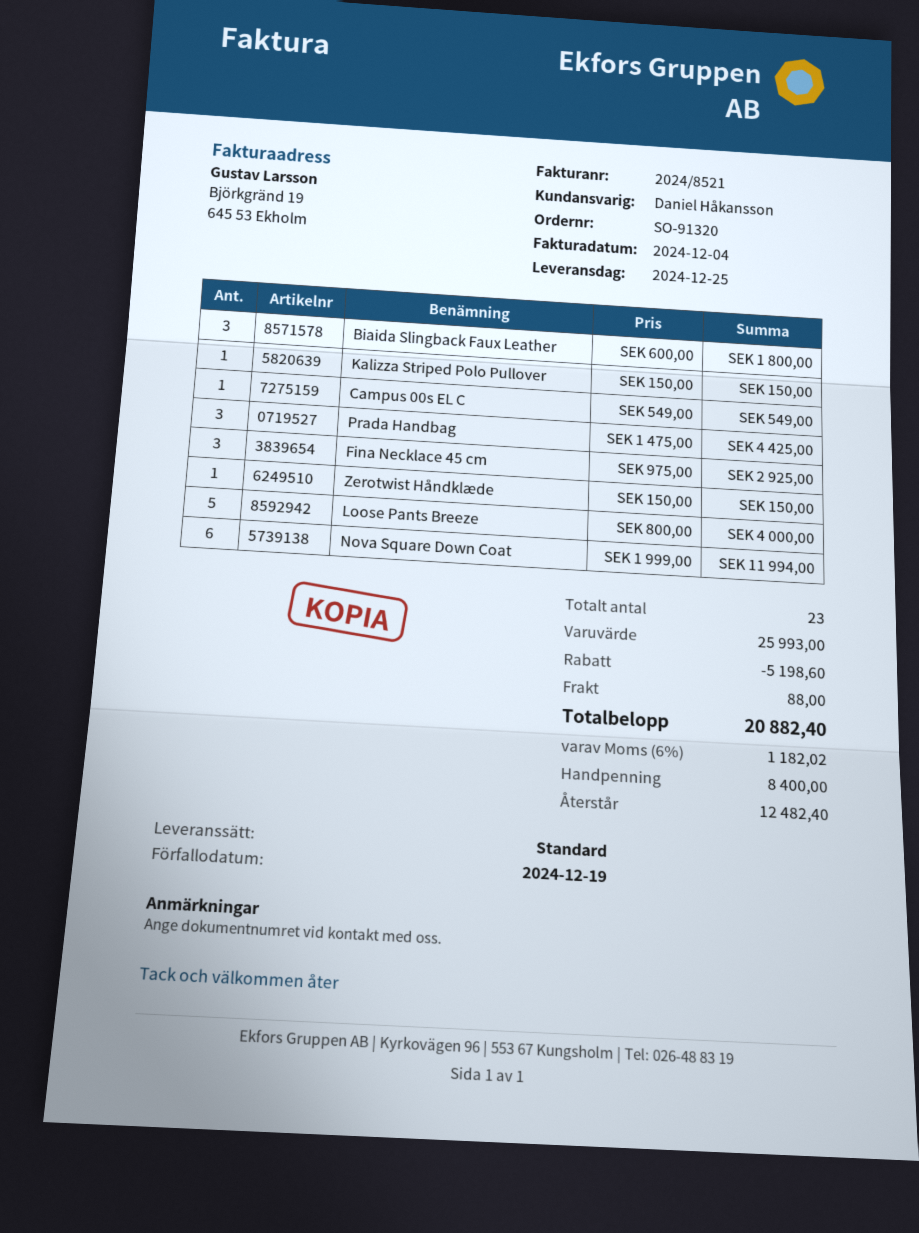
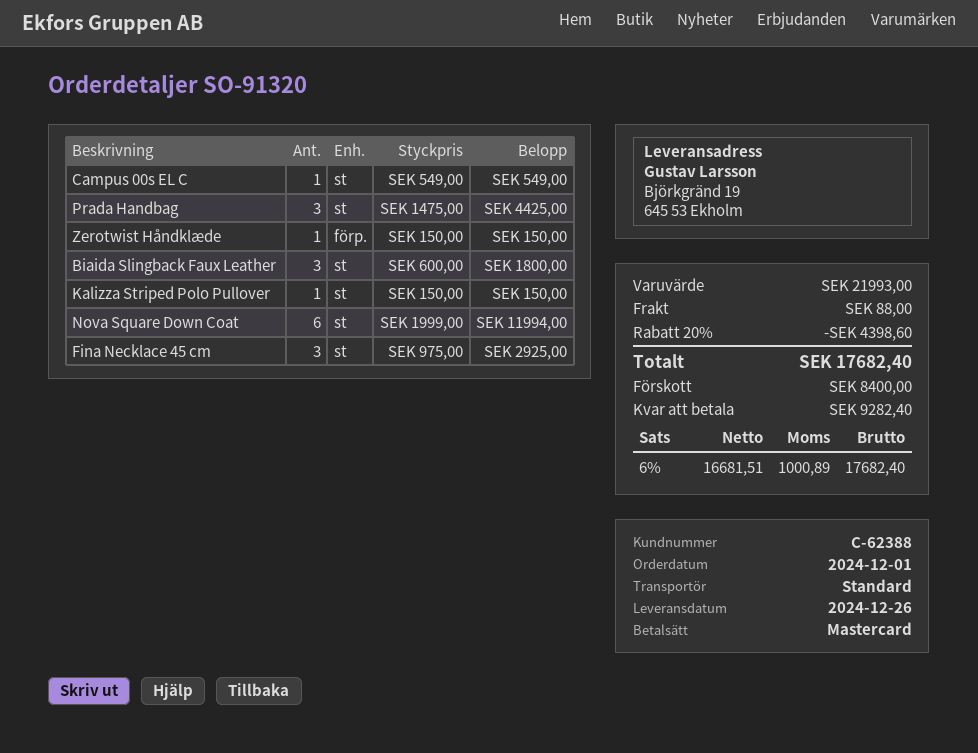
delivery date: 2024-12-25 -> 2024-12-26
Loose Pants Breeze: 5 x 800.00 = 4000.00 -> none
subtotal: 25993.00 -> 21993.00
discount: 5198.60 -> 4398.60
tax: 6% = 1182.02 -> 6% = 1000.89
total: 20882.40 -> 17682.40
balance: 12482.40 -> 9282.40

